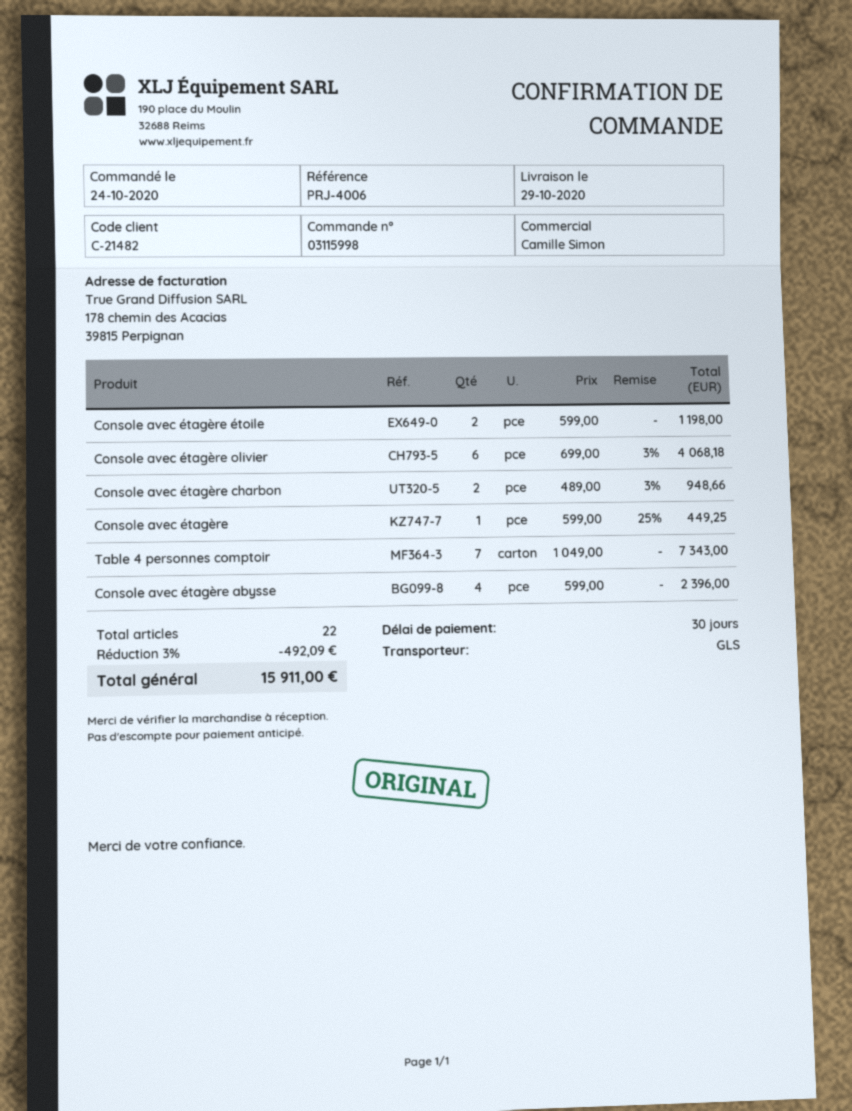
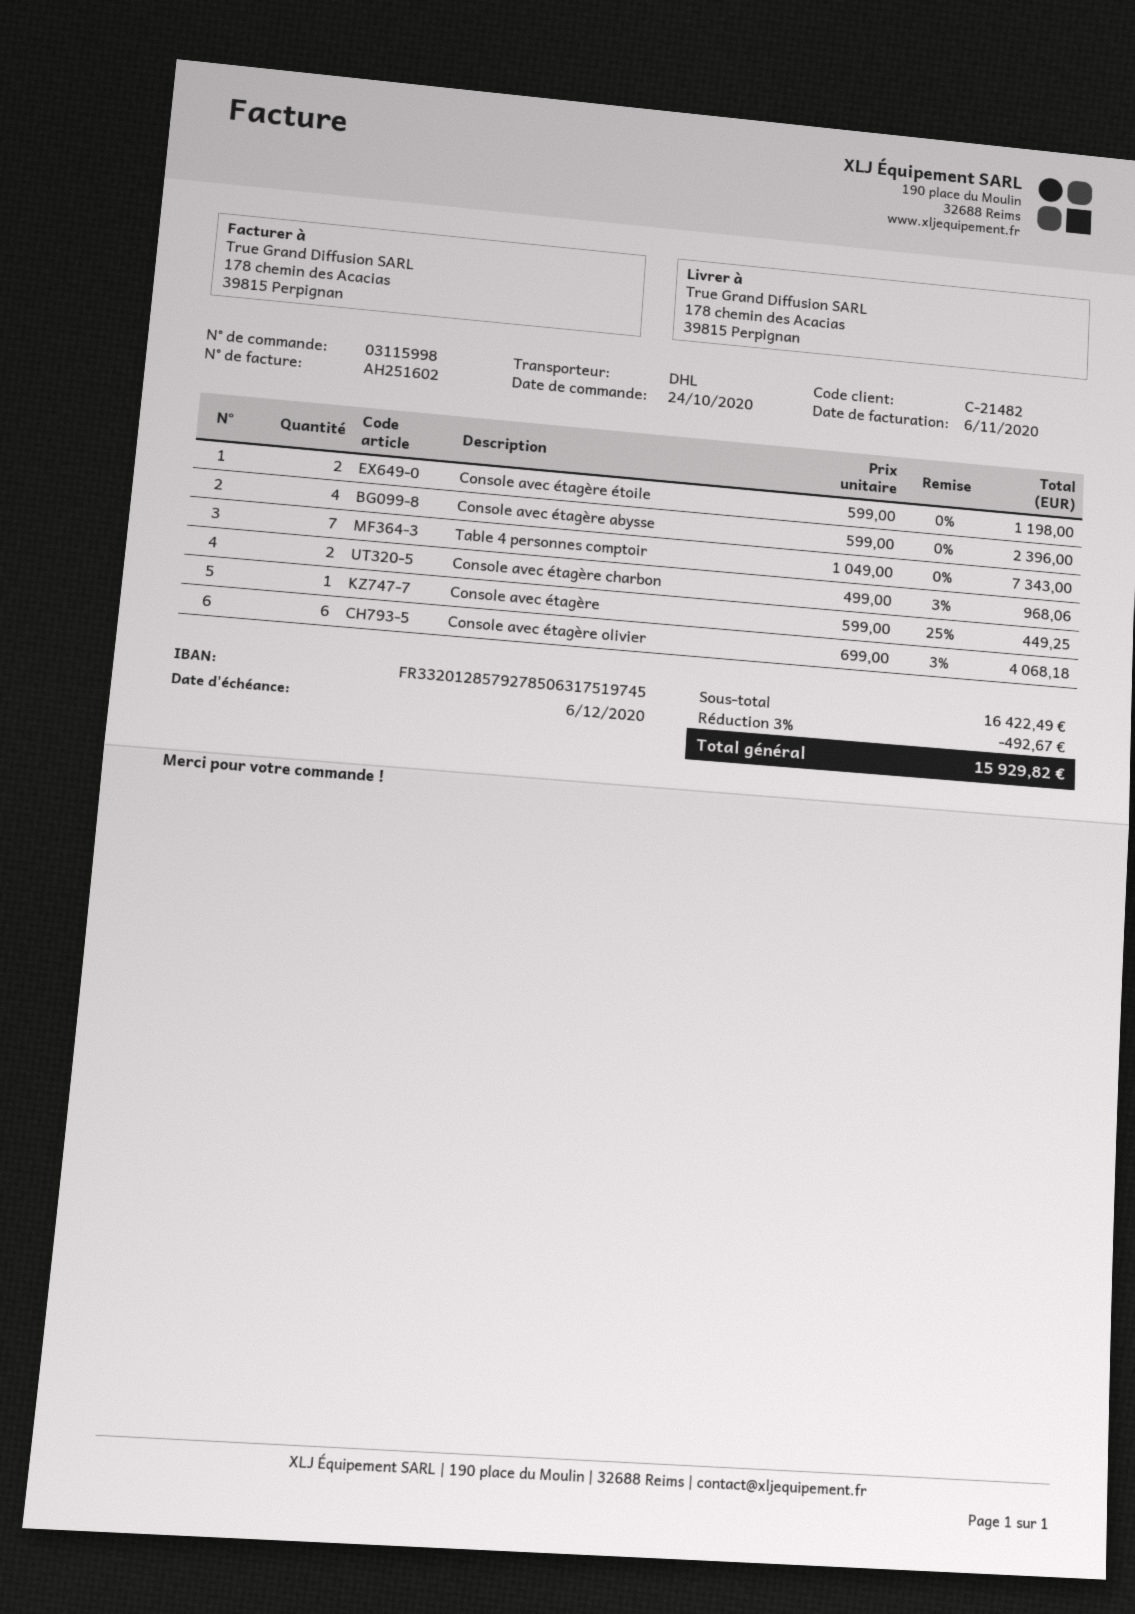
shipping method: GLS -> DHL
Console avec étagère charbon: 2 x 489.00 - 3% = 948.66 -> 2 x 499.00 - 3% = 968.06
discount: 3% = 492.09 -> 3% = 492.67
total: 15911.00 -> 15929.82

